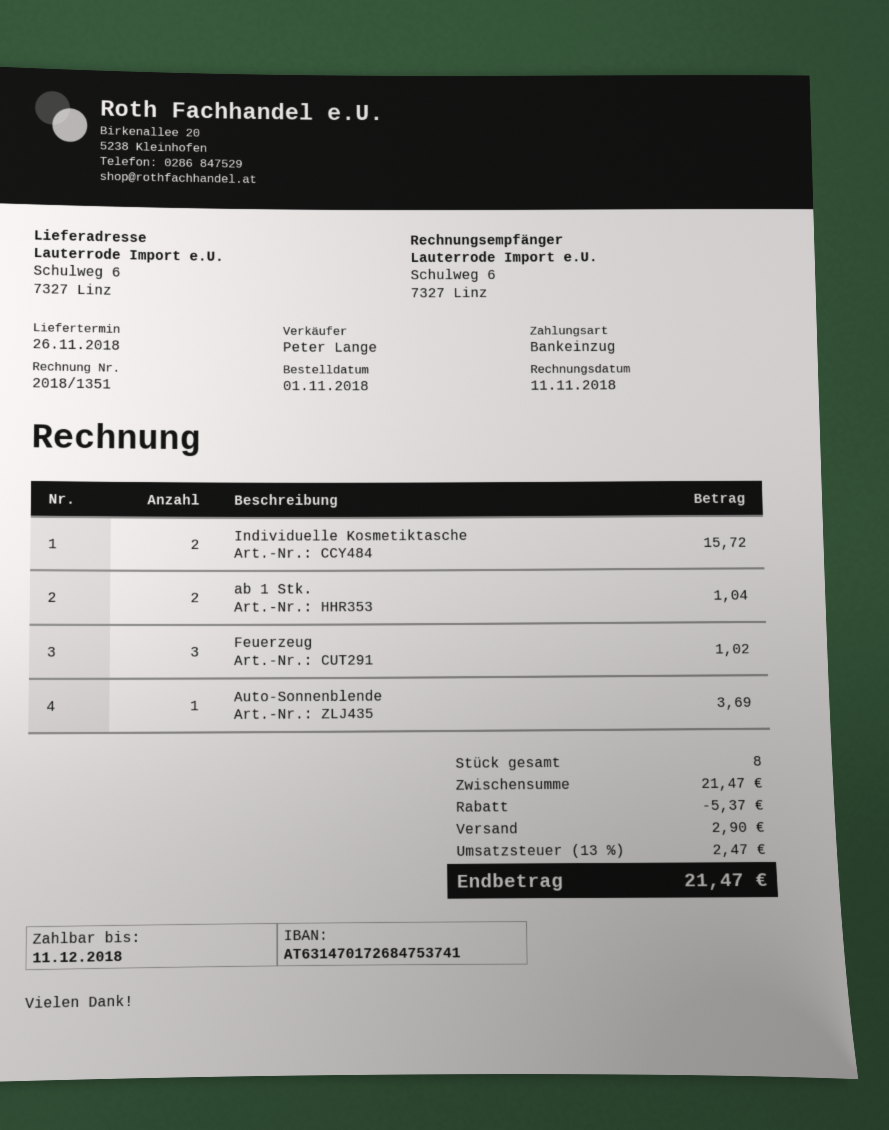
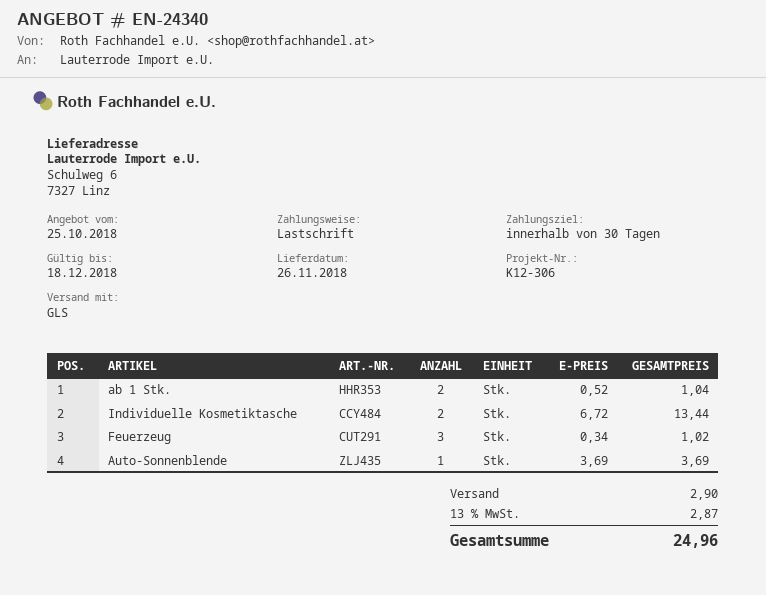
Individuelle Kosmetiktasche: 2 for 15.72 -> 2 for 13.44
discount: 5.37 -> none
tax: 13% = 2.47 -> 13% = 2.87
total: 21.47 -> 24.96

